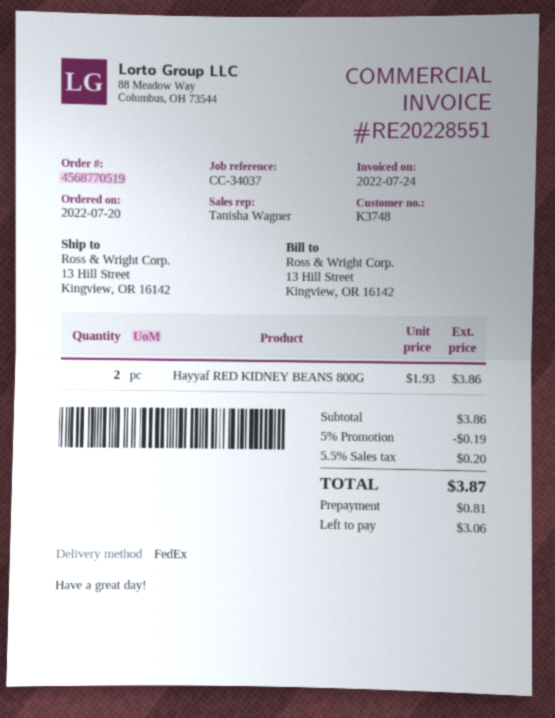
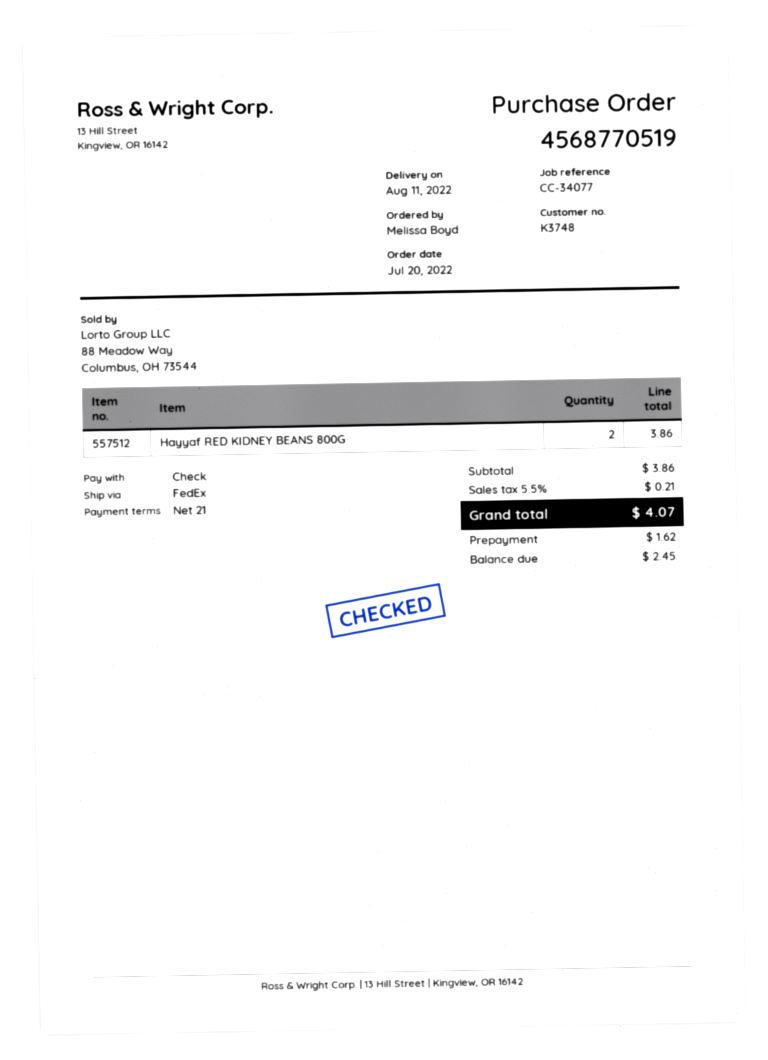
reference: CC-34037 -> CC-34077
discount: 5% = 0.19 -> none
tax: 5.5% = 0.20 -> 5.5% = 0.21
total: 3.87 -> 4.07
deposit: 0.81 -> 1.62
balance: 3.06 -> 2.45

